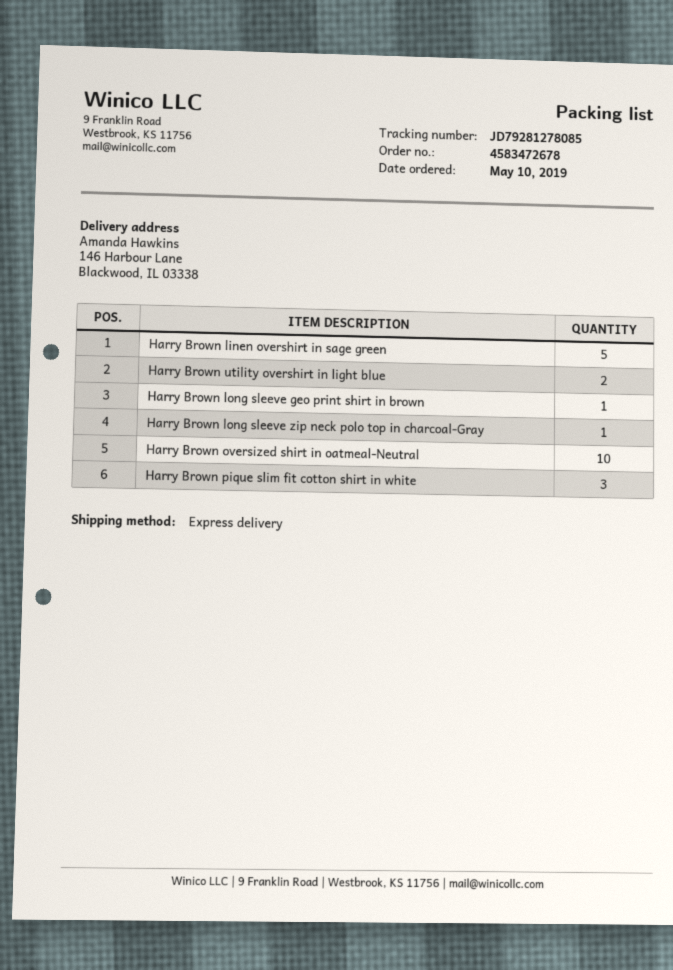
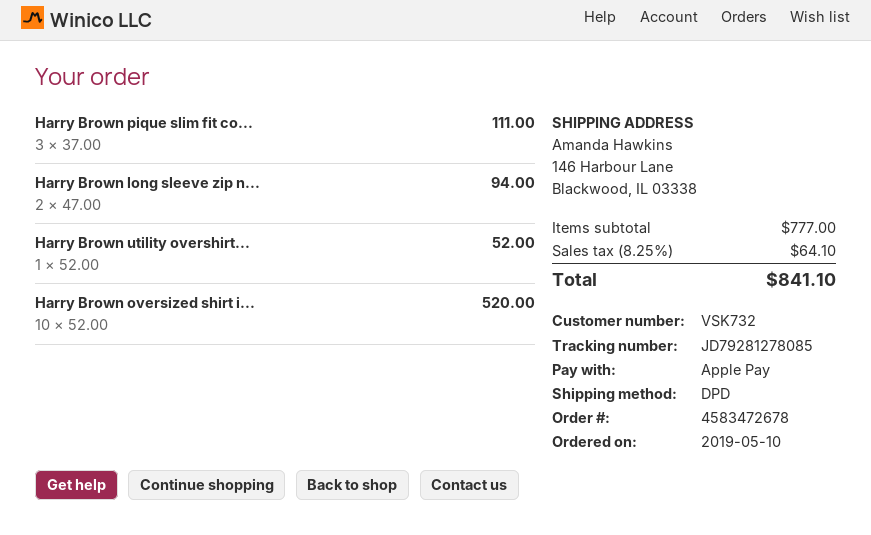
shipping method: express -> DPD
Harry Brown linen overshirt in sage green: 5 -> none
Harry Brown utility overshirt in light blue: 2 -> 1
Harry Brown long sleeve geo print shirt in brown: 1 -> none
Harry Brown long sleeve zip neck polo top in charcoal-Gray: 1 -> 2

